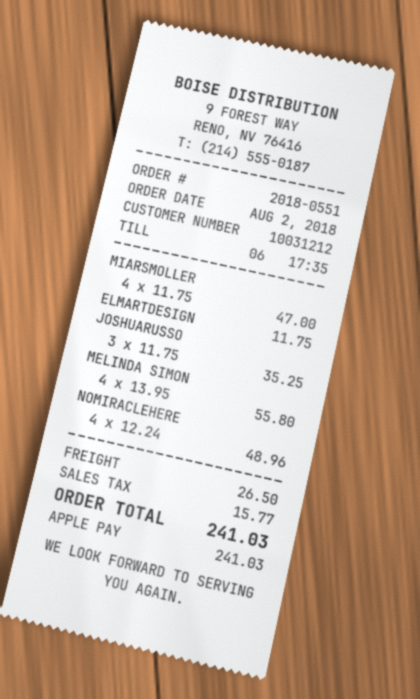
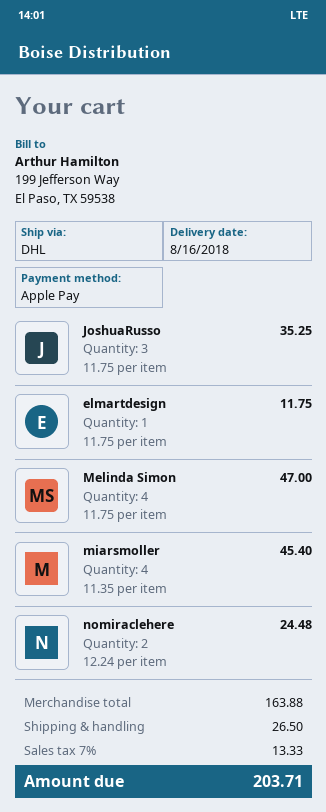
MIARSMOLLER: 4 x 11.75 = 47.00 -> 4 x 11.35 = 45.40
MELINDA SIMON: 4 x 13.95 = 55.80 -> 4 x 11.75 = 47.00
NOMIRACLEHERE: 4 x 12.24 = 48.96 -> 2 x 12.24 = 24.48
tax: 15.77 -> 13.33
total: 241.03 -> 203.71

